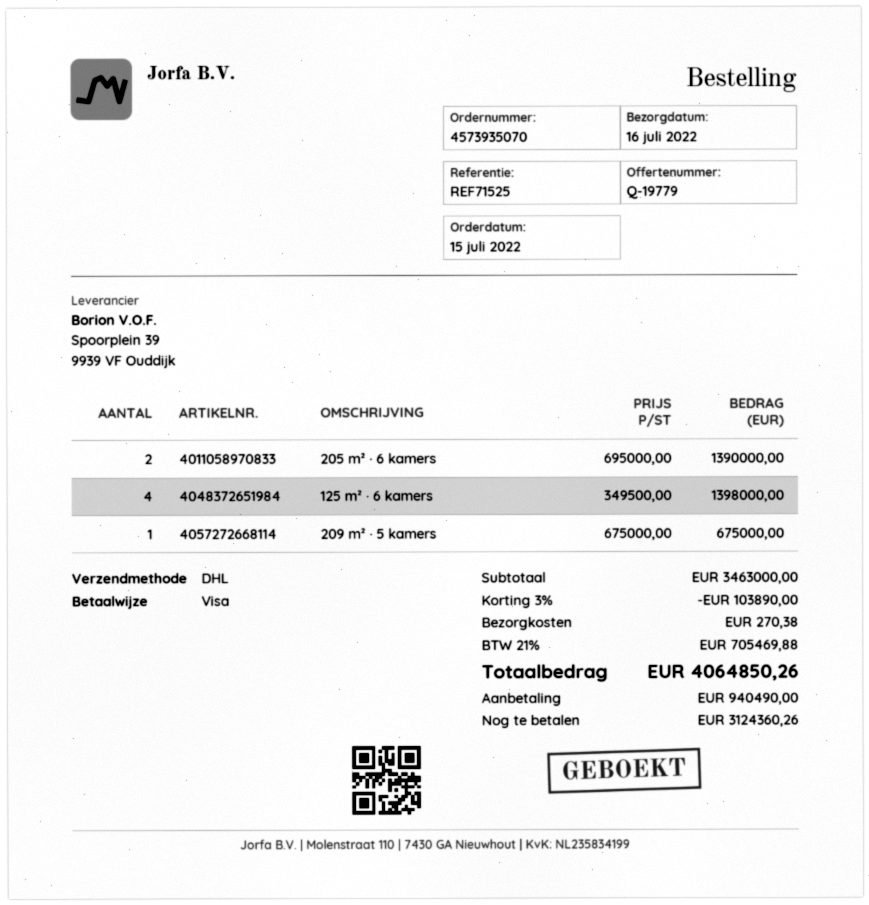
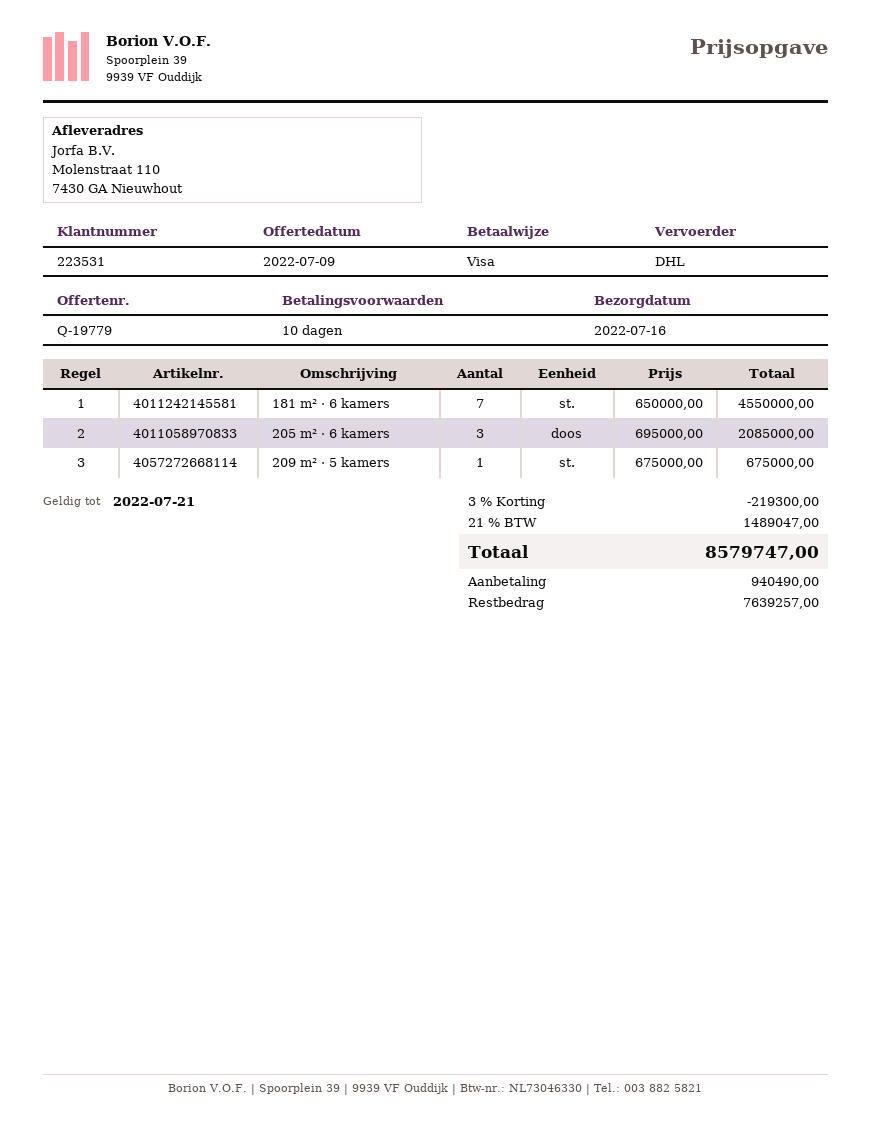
205 m² · 6 kamers: 2 x 695000.00 = 1390000.00 -> 3 x 695000.00 = 2085000.00
125 m² · 6 kamers: 4 x 349500.00 = 1398000.00 -> none
181 m² · 6 kamers: none -> 7 x 650000.00 = 4550000.00
discount: 3% = 103890.00 -> 3% = 219300.00
shipping: 270.38 -> none
tax: 21% = 705469.88 -> 21% = 1489047.00
total: 4064850.26 -> 8579747.00
balance: 3124360.26 -> 7639257.00

